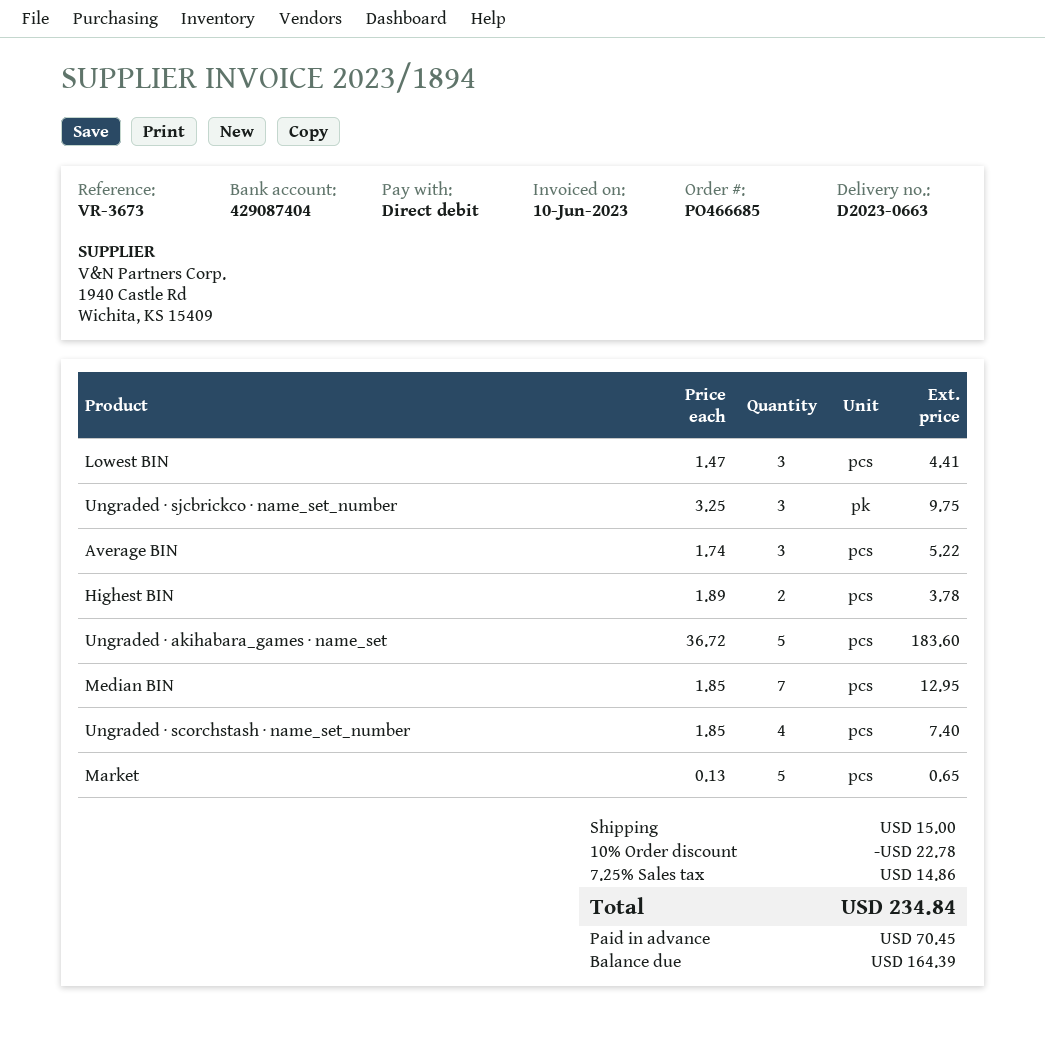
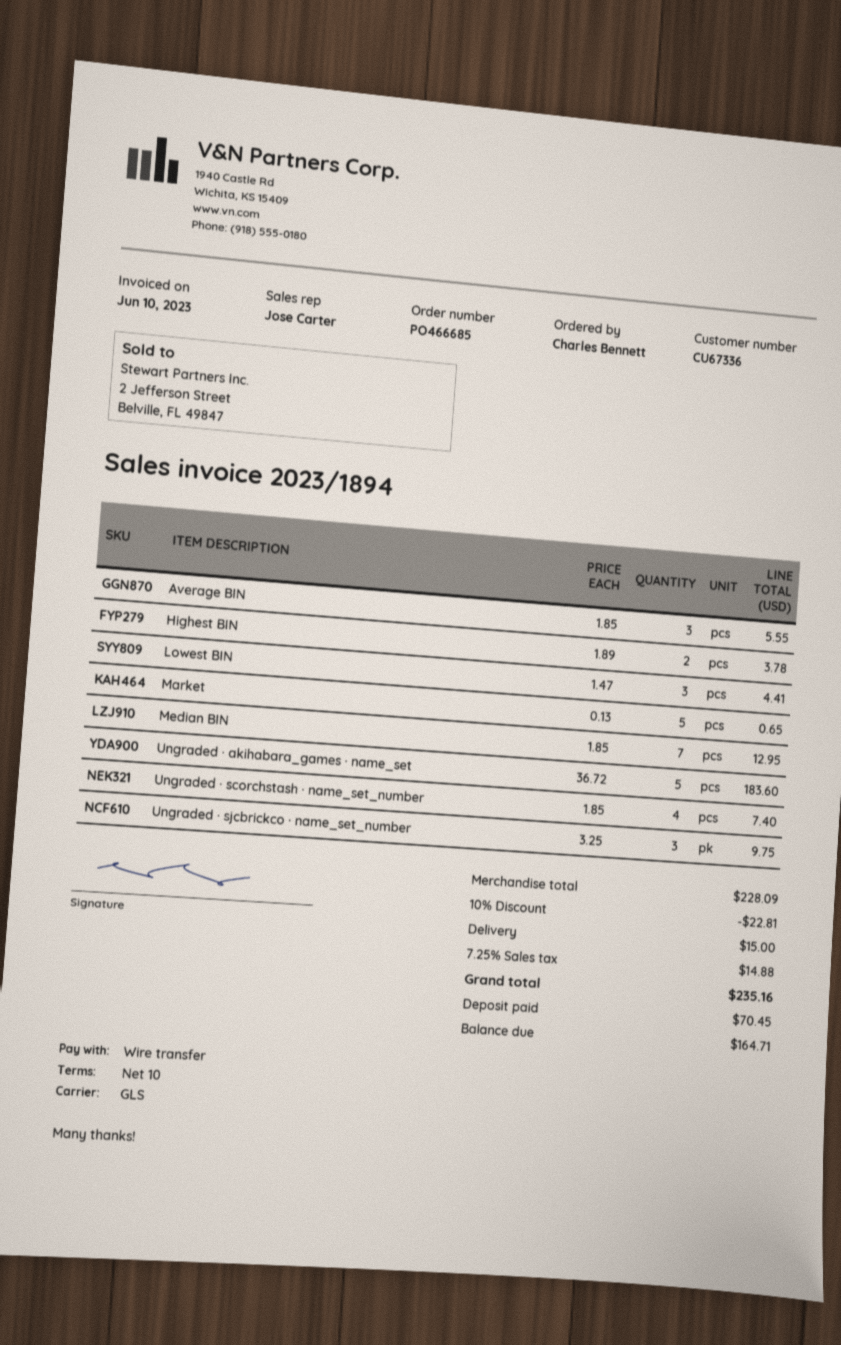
payment method: direct debit -> bank transfer
Average BIN: 3 x 1.74 = 5.22 -> 3 x 1.85 = 5.55
discount: 10% = 22.78 -> 10% = 22.81
tax: 7.25% = 14.86 -> 7.25% = 14.88
total: 234.84 -> 235.16
balance: 164.39 -> 164.71

